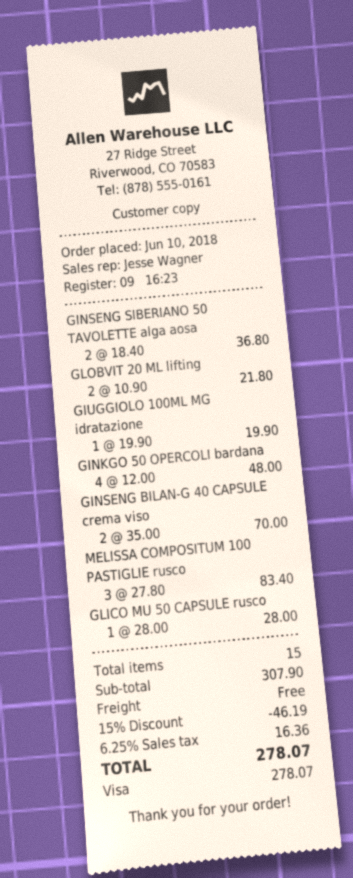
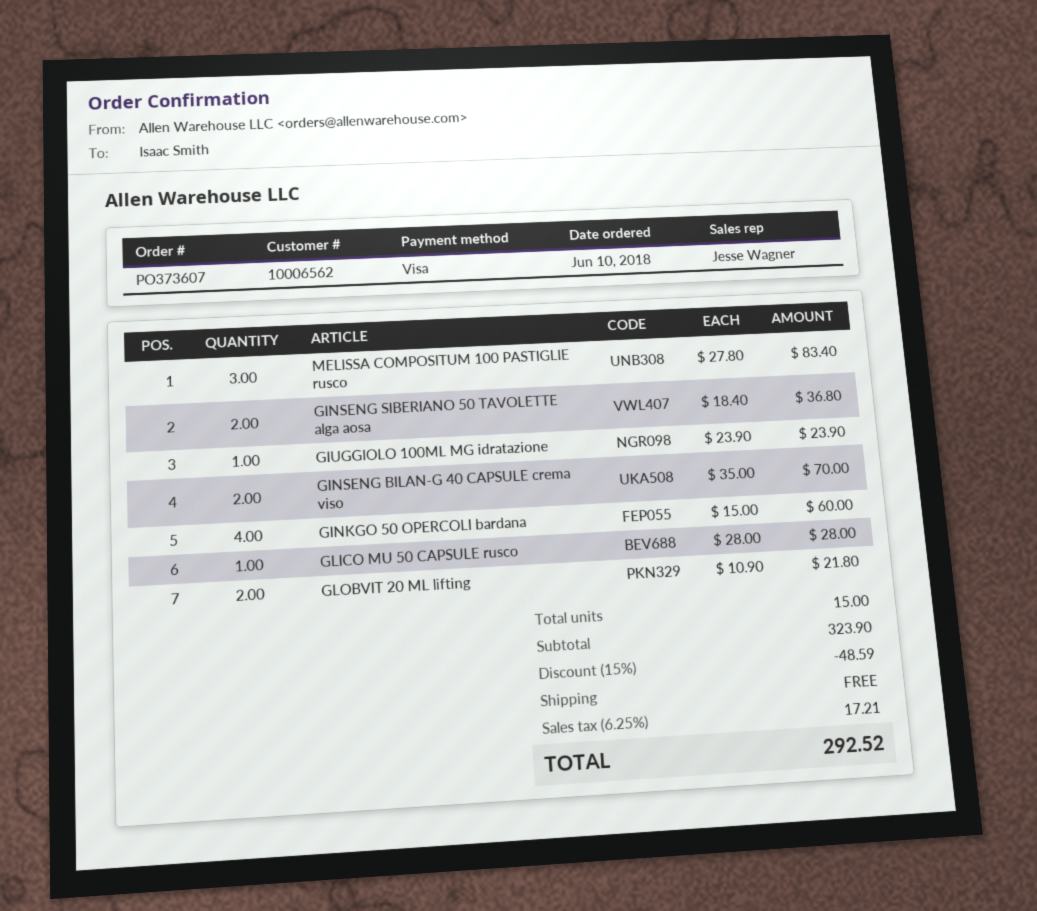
GIUGGIOLO 100ML MG idratazione: 1 x 19.90 = 19.90 -> 1 x 23.90 = 23.90
GINKGO 50 OPERCOLI bardana: 4 x 12.00 = 48.00 -> 4 x 15.00 = 60.00
subtotal: 307.90 -> 323.90
discount: 15% = 46.19 -> 15% = 48.59
tax: 6.25% = 16.36 -> 6.25% = 17.21
total: 278.07 -> 292.52

